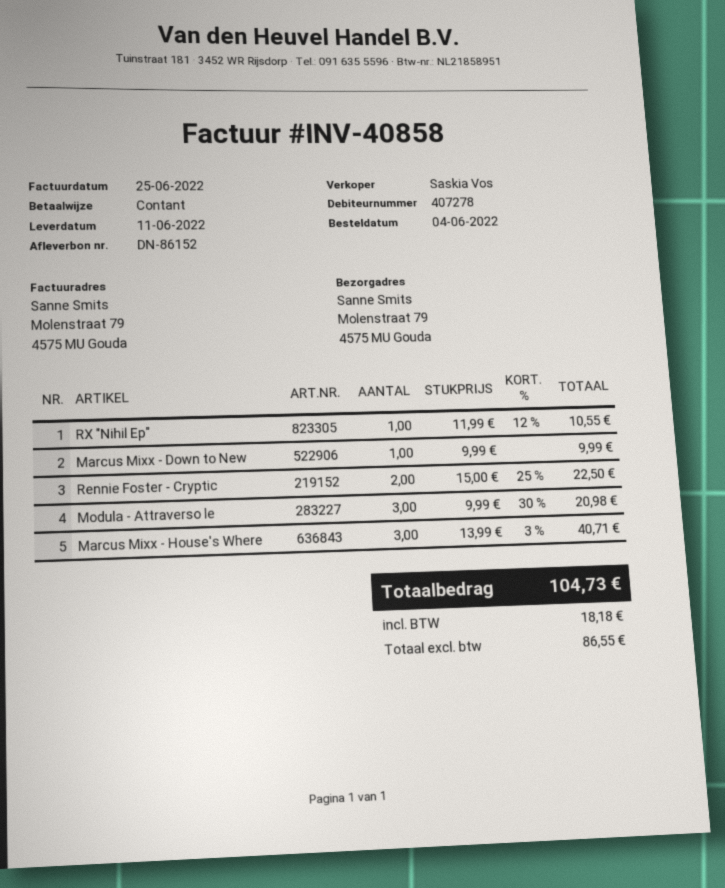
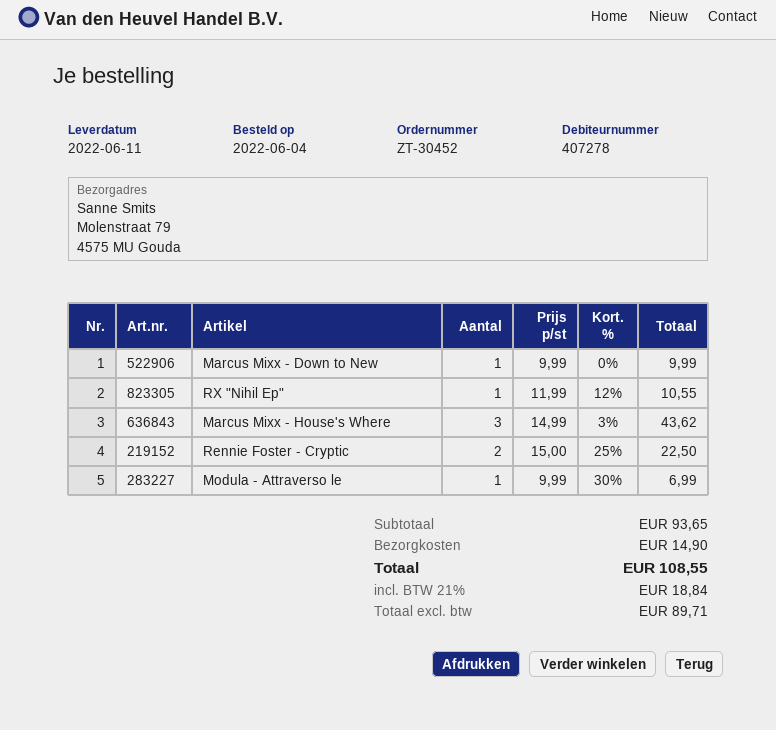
Modula - Attraverso le: 3 x 9.99 - 30% = 20.98 -> 1 x 9.99 - 30% = 6.99
Marcus Mixx - House's Where: 3 x 13.99 - 3% = 40.71 -> 3 x 14.99 - 3% = 43.62
shipping: none -> 14.90
net: 86.55 -> 89.71
tax: 18.18 -> 18.84
total: 104.73 -> 108.55

